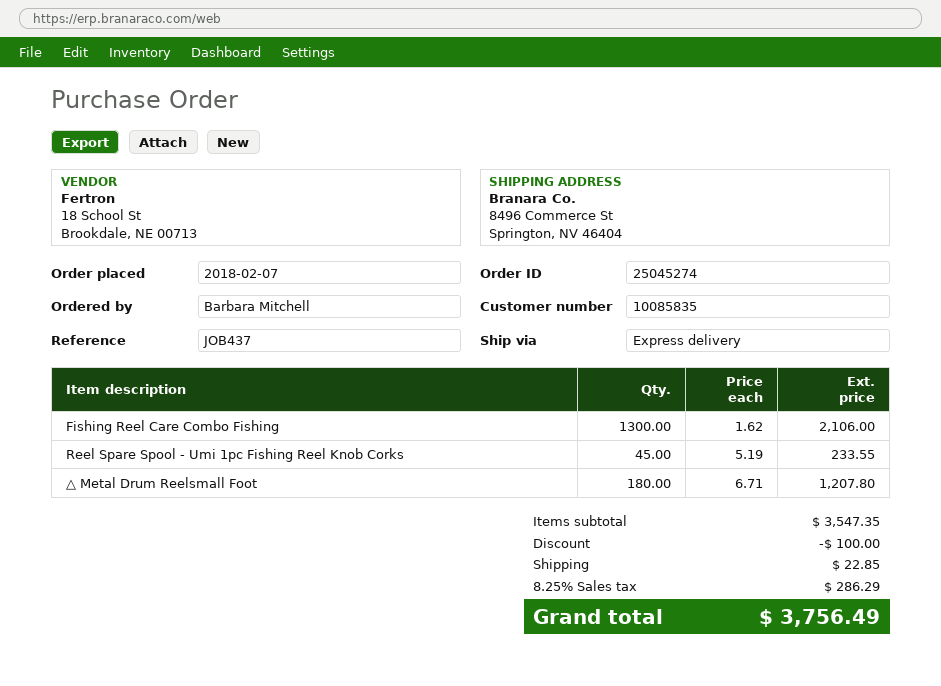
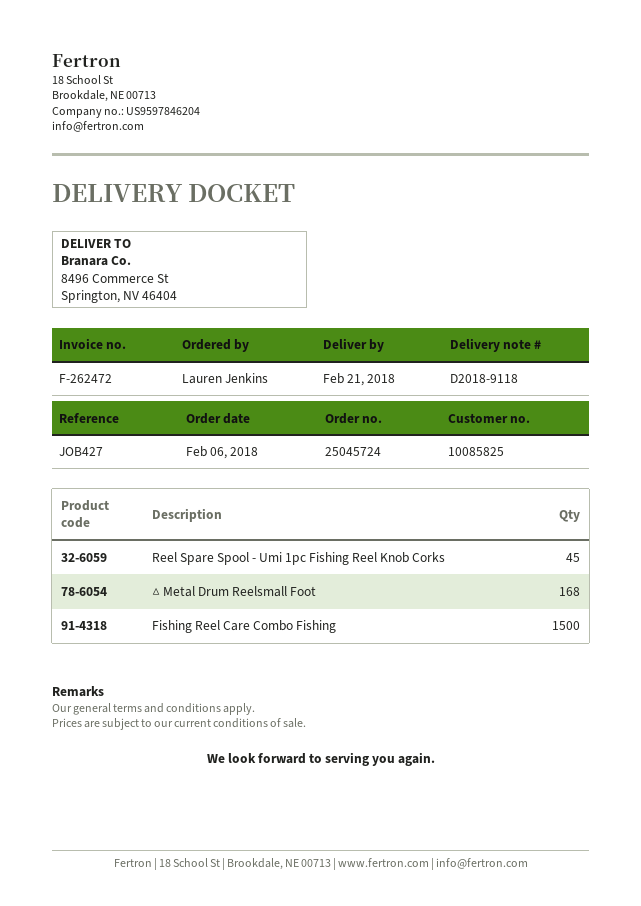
order number: 25045274 -> 25045724
order date: 2018-02-07 -> 2018-02-06
customer number: 10085835 -> 10085825
reference: JOB437 -> JOB427
ordered by: Barbara Mitchell -> Lauren Jenkins
Fishing Reel Care Combo Fishing: 1300 -> 1500
△ Metal Drum Reelsmall Foot: 180 -> 168

